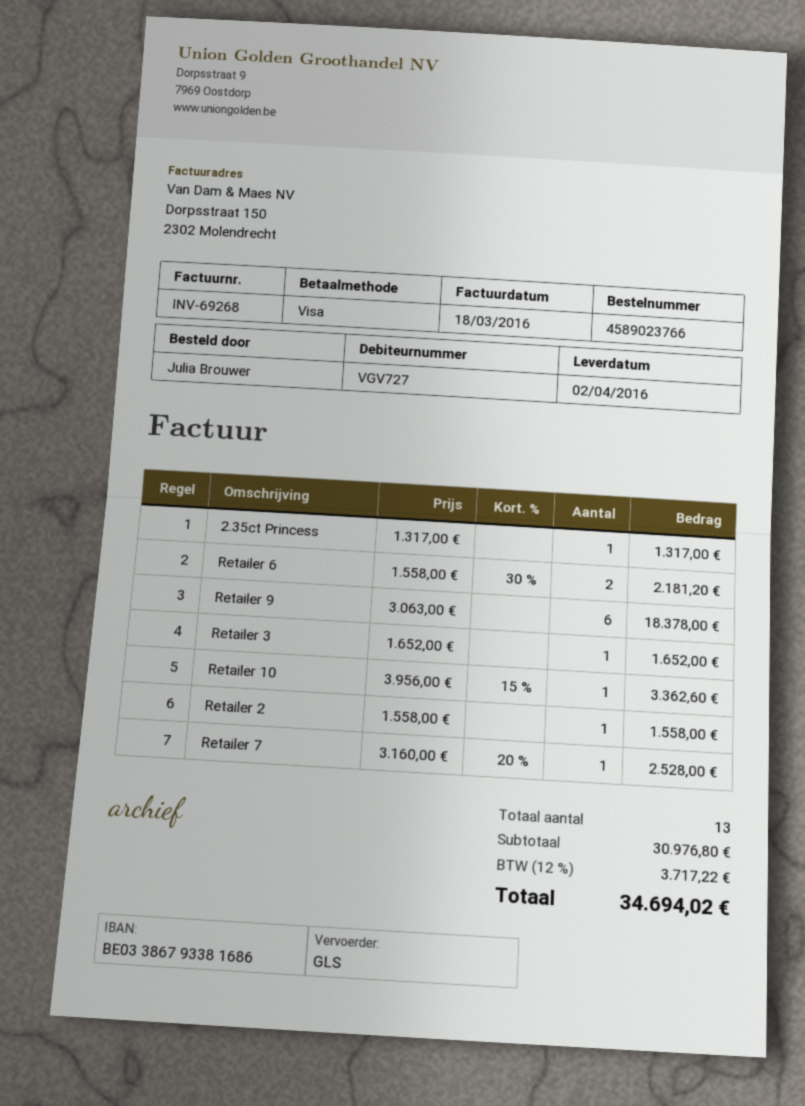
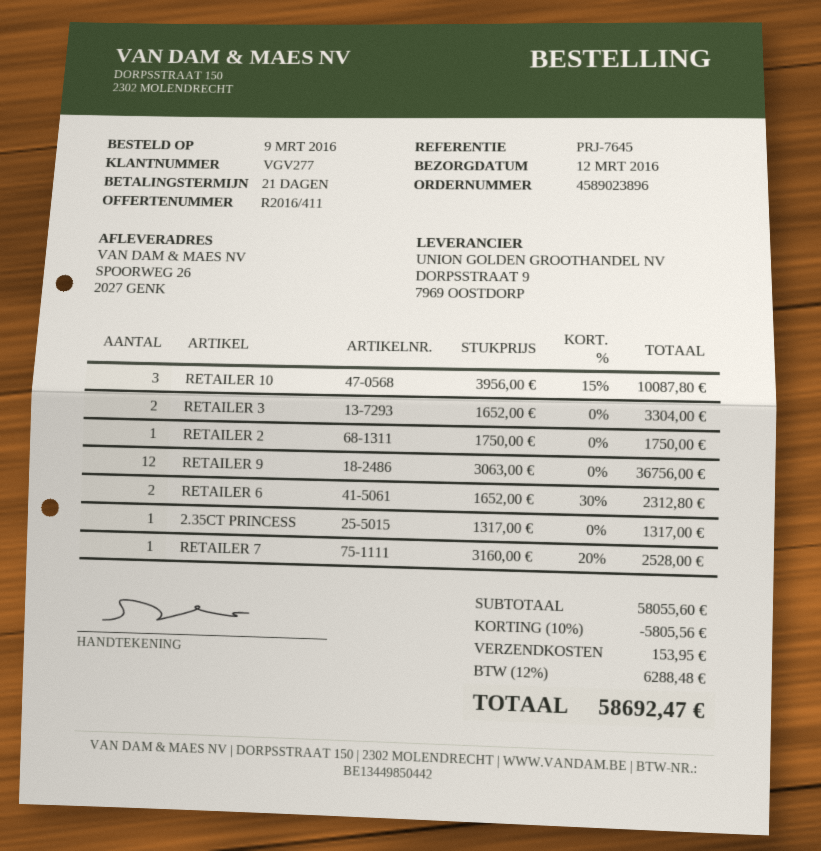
order number: 4589023766 -> 4589023896
delivery date: 2016-04-02 -> 2016-03-12
customer number: VGV727 -> VGV277
Retailer 6: 2 x 1558.00 - 30% = 2181.20 -> 2 x 1652.00 - 30% = 2312.80
Retailer 9: 6 x 3063.00 = 18378.00 -> 12 x 3063.00 = 36756.00
Retailer 3: 1 x 1652.00 = 1652.00 -> 2 x 1652.00 = 3304.00
Retailer 10: 1 x 3956.00 - 15% = 3362.60 -> 3 x 3956.00 - 15% = 10087.80
Retailer 2: 1 x 1558.00 = 1558.00 -> 1 x 1750.00 = 1750.00
subtotal: 30976.80 -> 58055.60
discount: none -> 10% = 5805.56
shipping: none -> 153.95
tax: 12% = 3717.22 -> 12% = 6288.48
total: 34694.02 -> 58692.47

